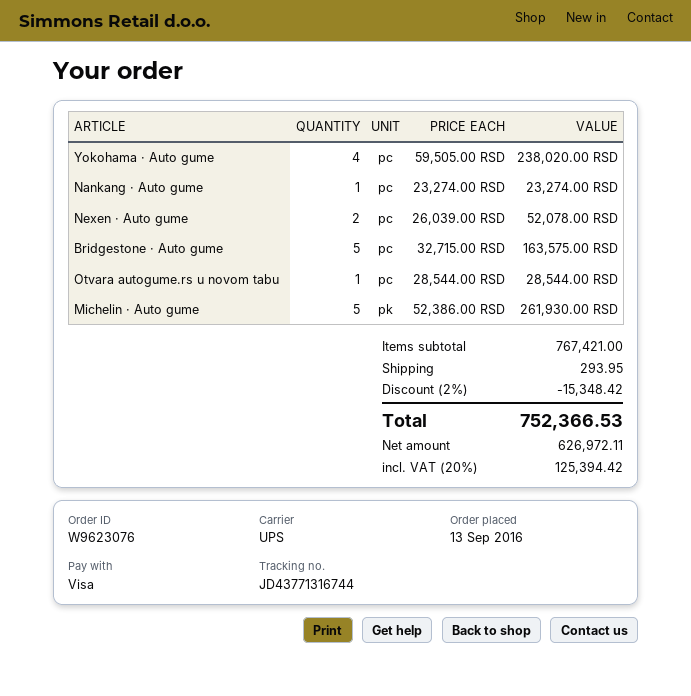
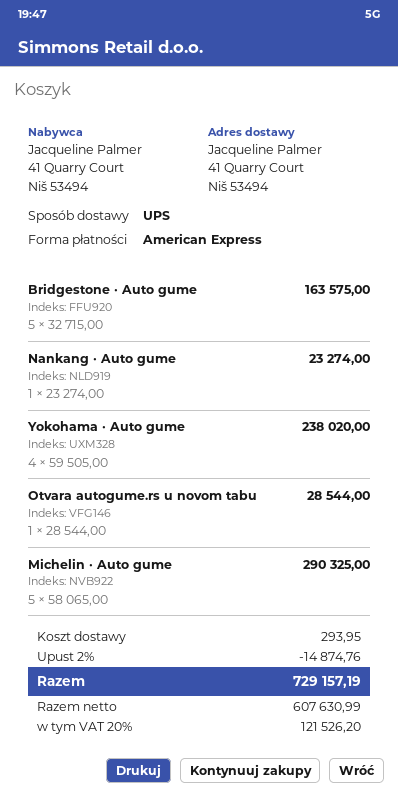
payment method: Visa -> American Express
Nexen · Auto gume: 2 x 26039.00 = 52078.00 -> none
Michelin · Auto gume: 5 x 52386.00 = 261930.00 -> 5 x 58065.00 = 290325.00
discount: 2% = 15348.42 -> 2% = 14874.76
net: 626972.11 -> 607630.99
tax: 20% = 125394.42 -> 20% = 121526.20
total: 752366.53 -> 729157.19

